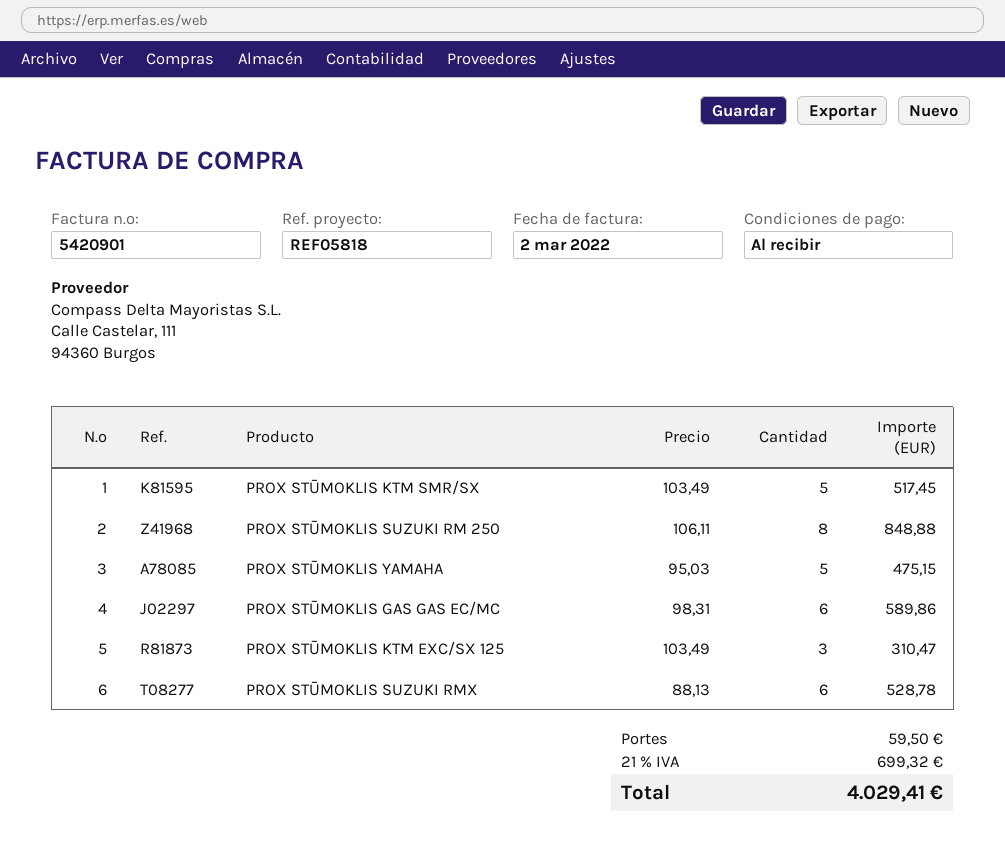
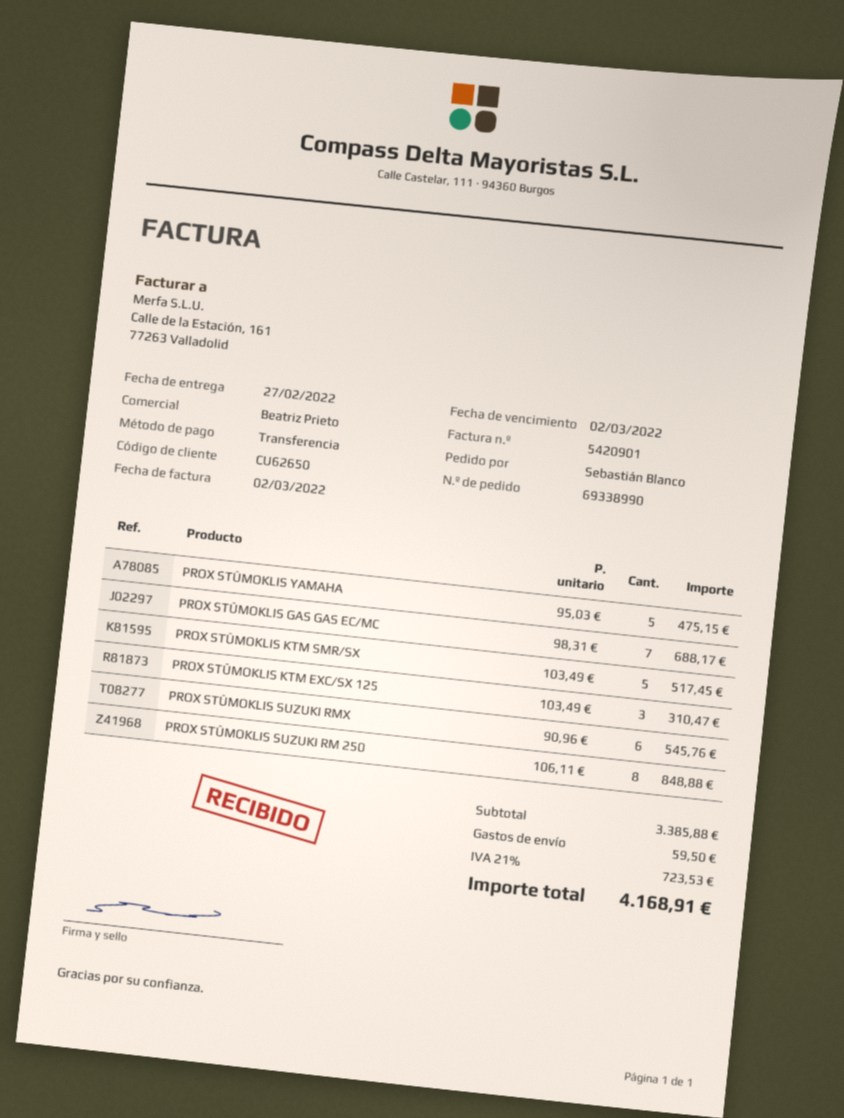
PROX STŪMOKLIS GAS GAS EC/MC: 6 x 98.31 = 589.86 -> 7 x 98.31 = 688.17
PROX STŪMOKLIS SUZUKI RMX: 6 x 88.13 = 528.78 -> 6 x 90.96 = 545.76
tax: 21% = 699.32 -> 21% = 723.53
total: 4029.41 -> 4168.91

